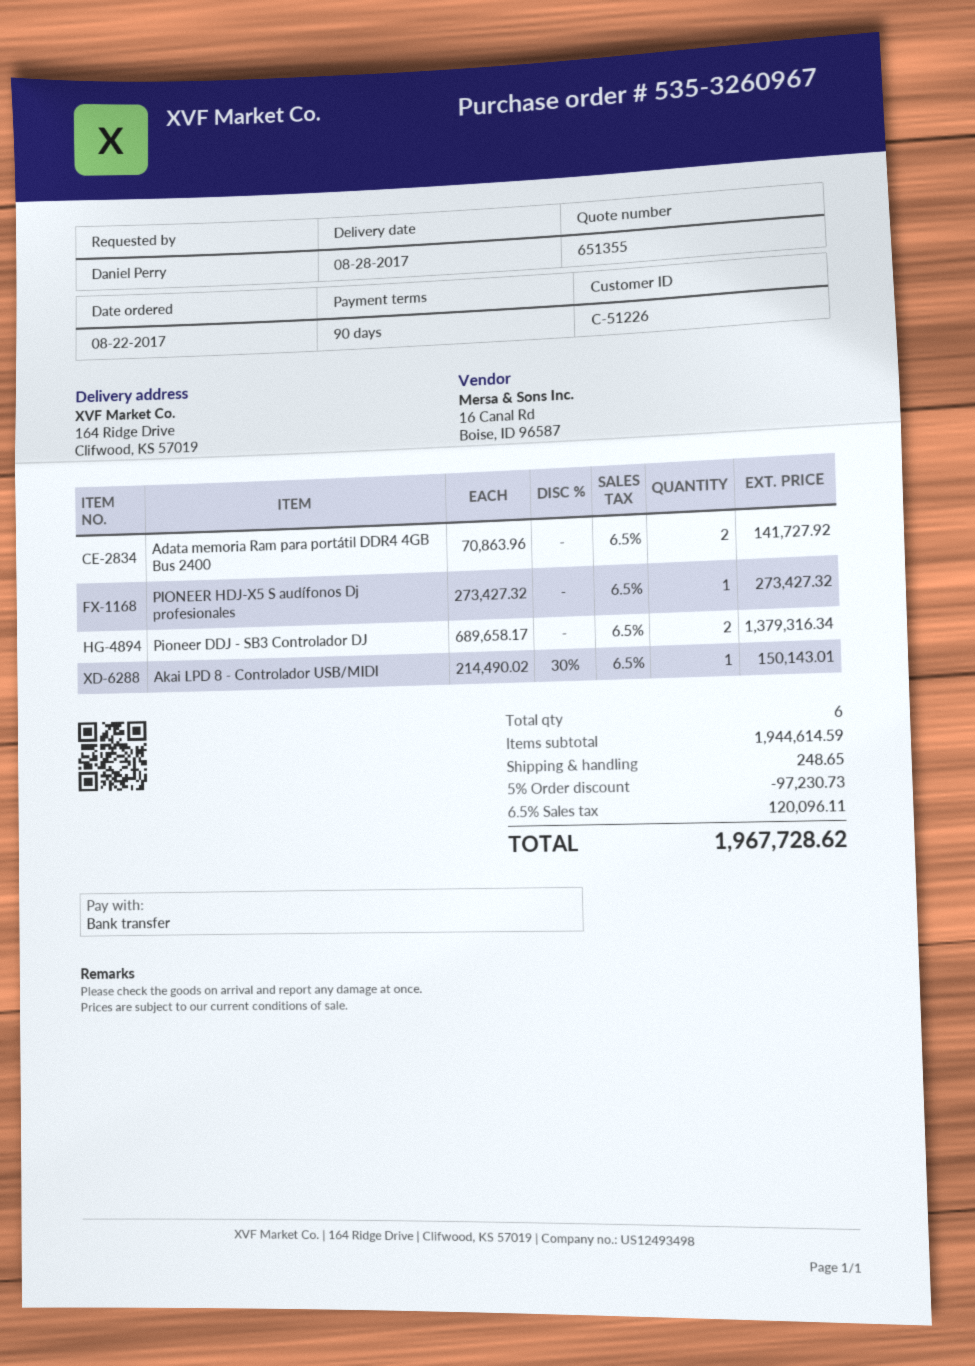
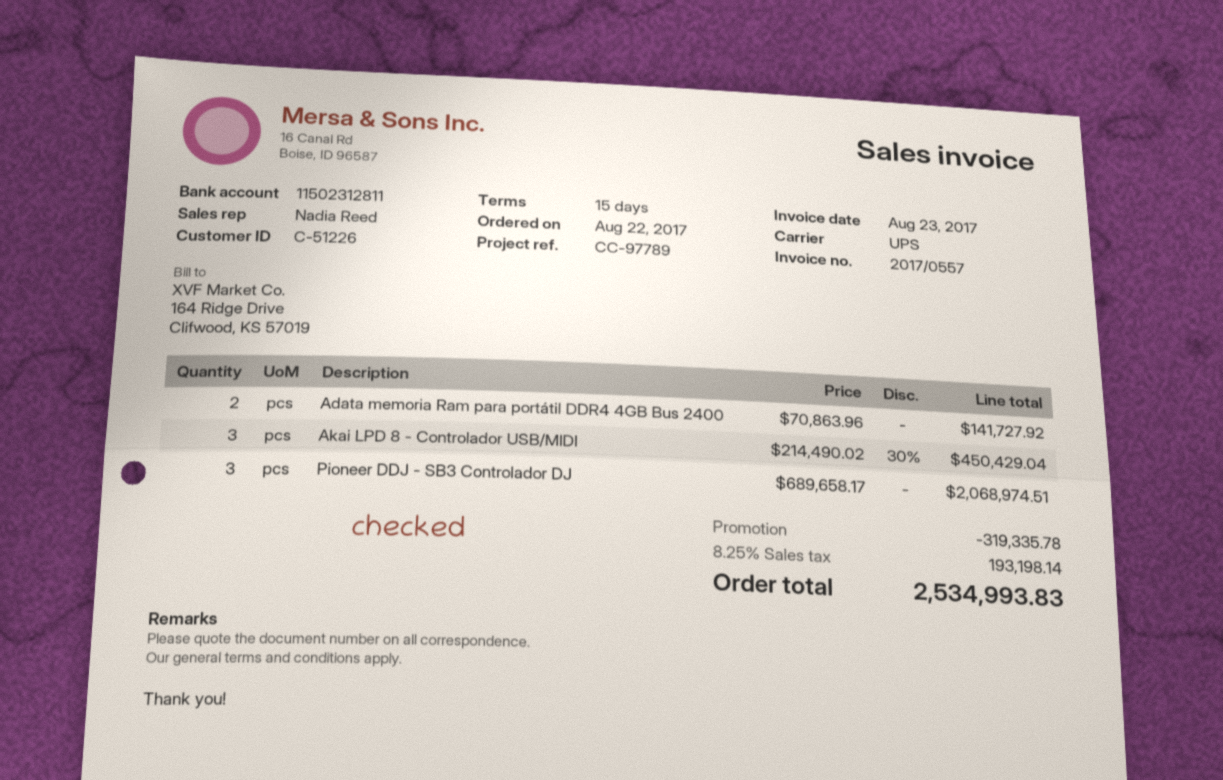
payment terms: 90 days -> 15 days
PIONEER HDJ-X5 S audífonos Dj profesionales: 1 x 273427.32 = 273427.32 -> none
Pioneer DDJ - SB3 Controlador DJ: 2 x 689658.17 = 1379316.34 -> 3 x 689658.17 = 2068974.51
Akai LPD 8 - Controlador USB/MIDI: 1 x 214490.02 - 30% = 150143.01 -> 3 x 214490.02 - 30% = 450429.04
discount: 97230.73 -> 319335.78
shipping: 248.65 -> none
tax: 6.5% = 120096.11 -> 8.25% = 193198.14
total: 1967728.62 -> 2534993.83

